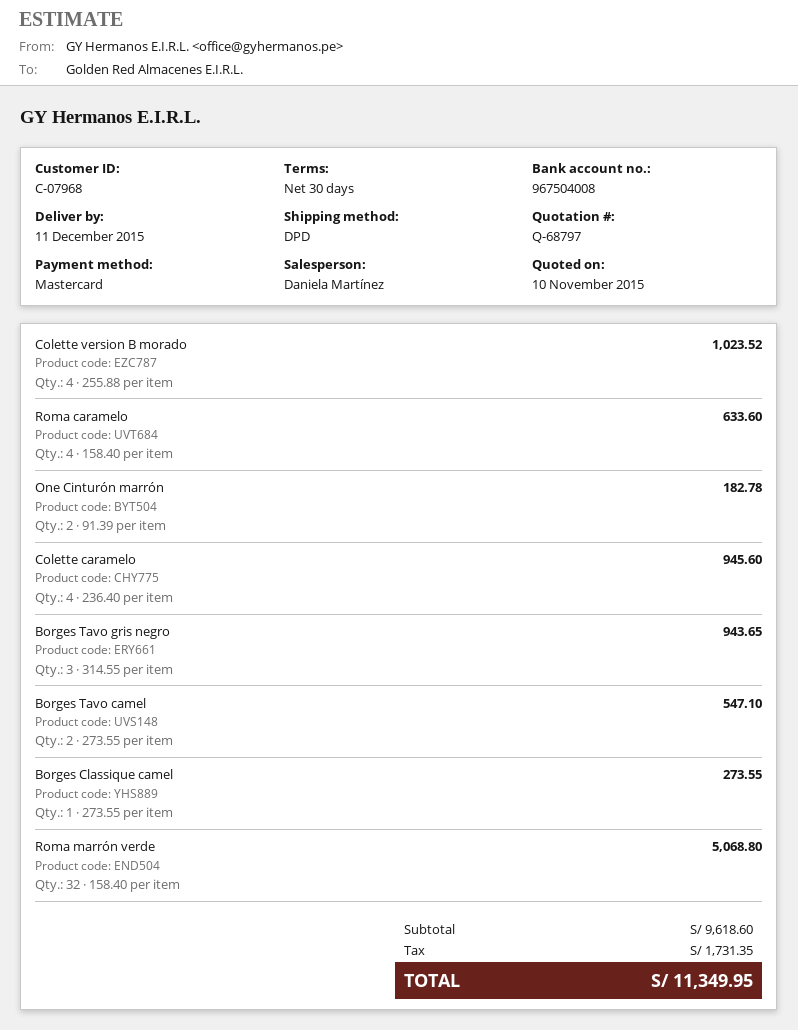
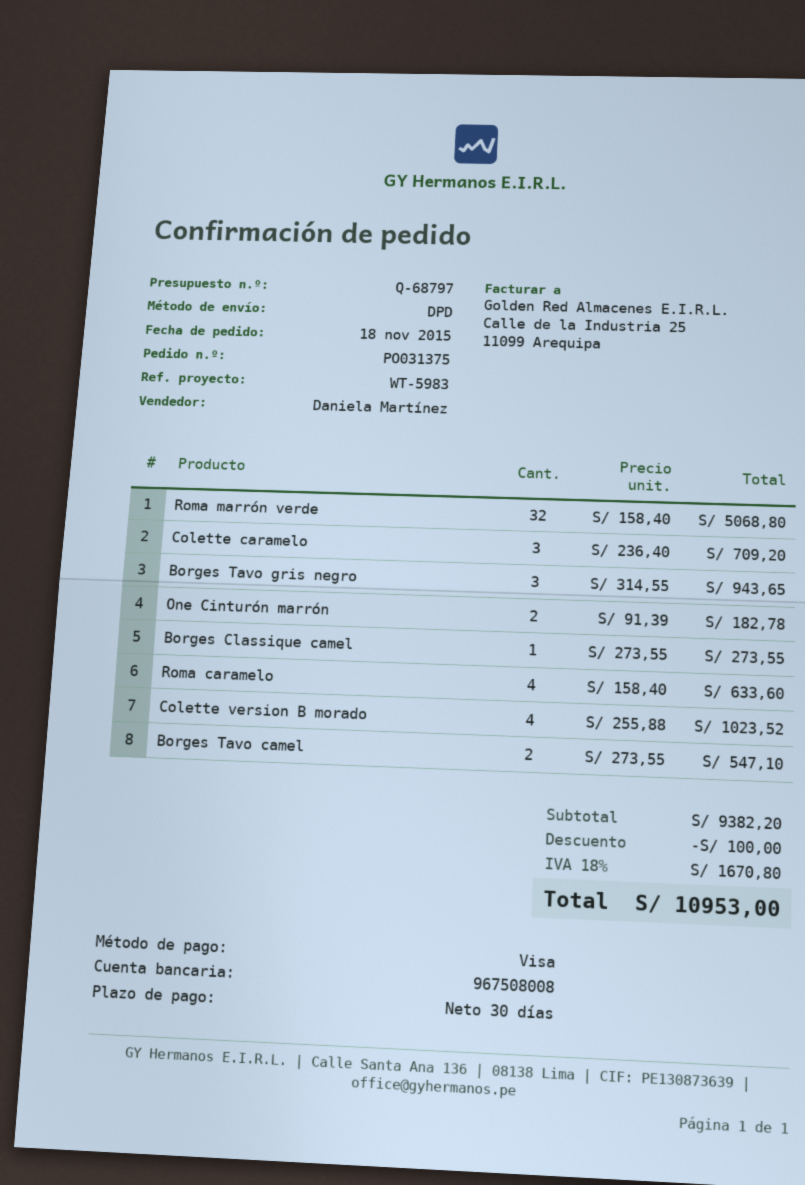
payment method: Mastercard -> Visa
bank account: 967504008 -> 967508008
Colette caramelo: 4 x 236.40 = 945.60 -> 3 x 236.40 = 709.20
subtotal: 9618.60 -> 9382.20
discount: none -> 100.00
tax: 1731.35 -> 1670.80
total: 11349.95 -> 10953.00

